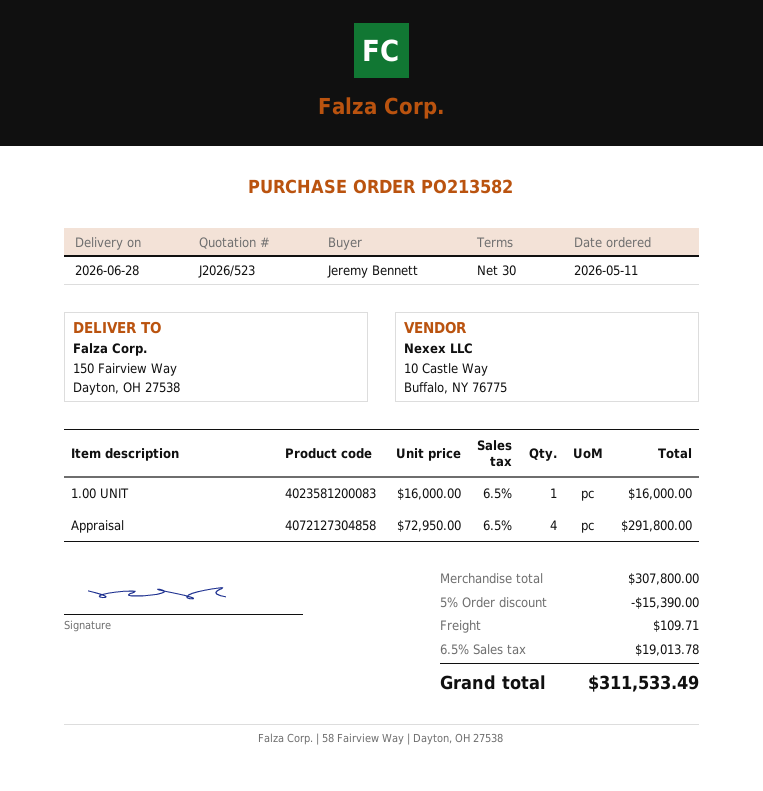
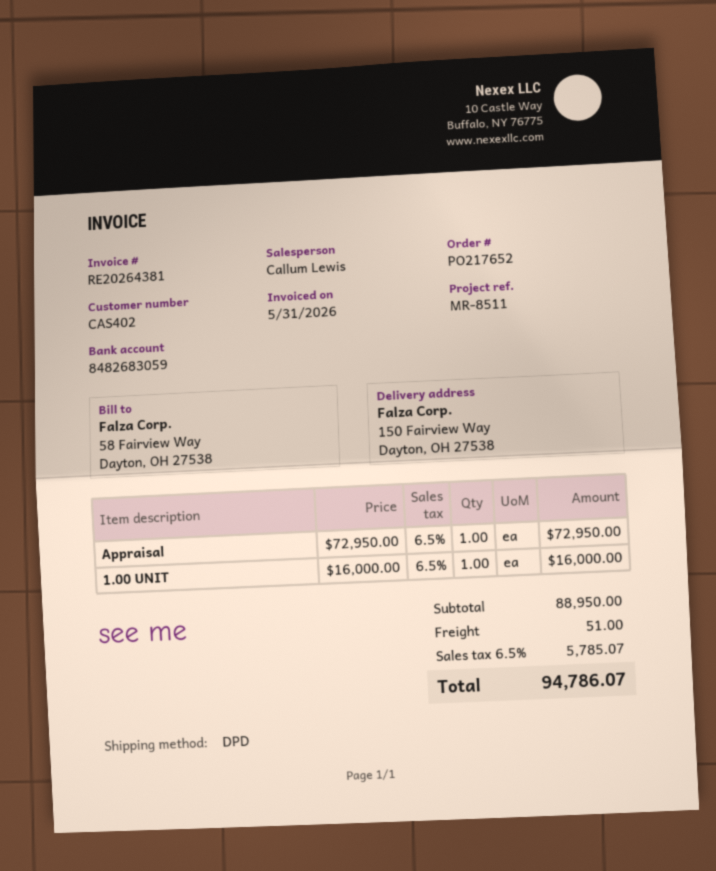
order number: PO213582 -> PO217652
Appraisal: 4 x 72950.00 = 291800.00 -> 1 x 72950.00 = 72950.00
subtotal: 307800.00 -> 88950.00
discount: 5% = 15390.00 -> none
shipping: 109.71 -> 51.00
tax: 6.5% = 19013.78 -> 6.5% = 5785.07
total: 311533.49 -> 94786.07

